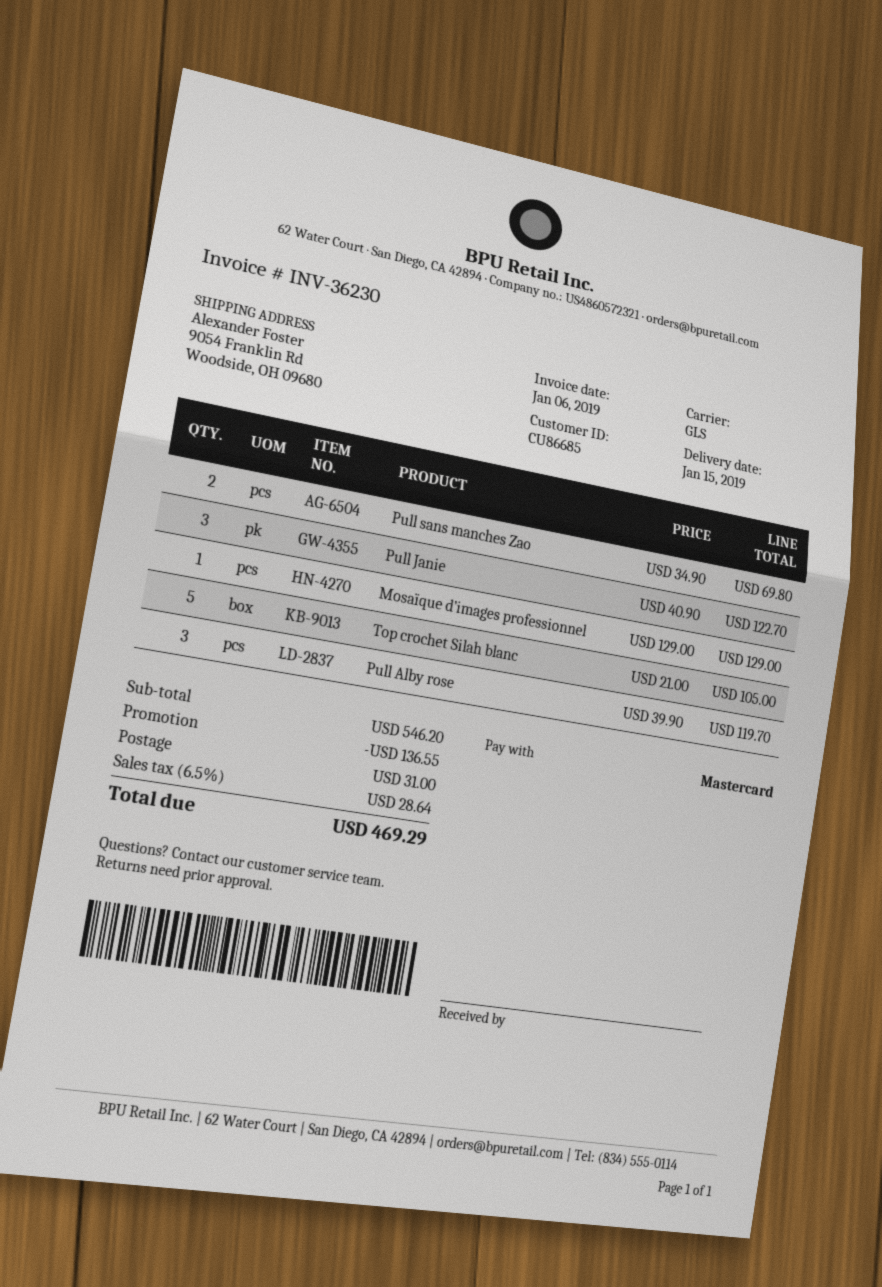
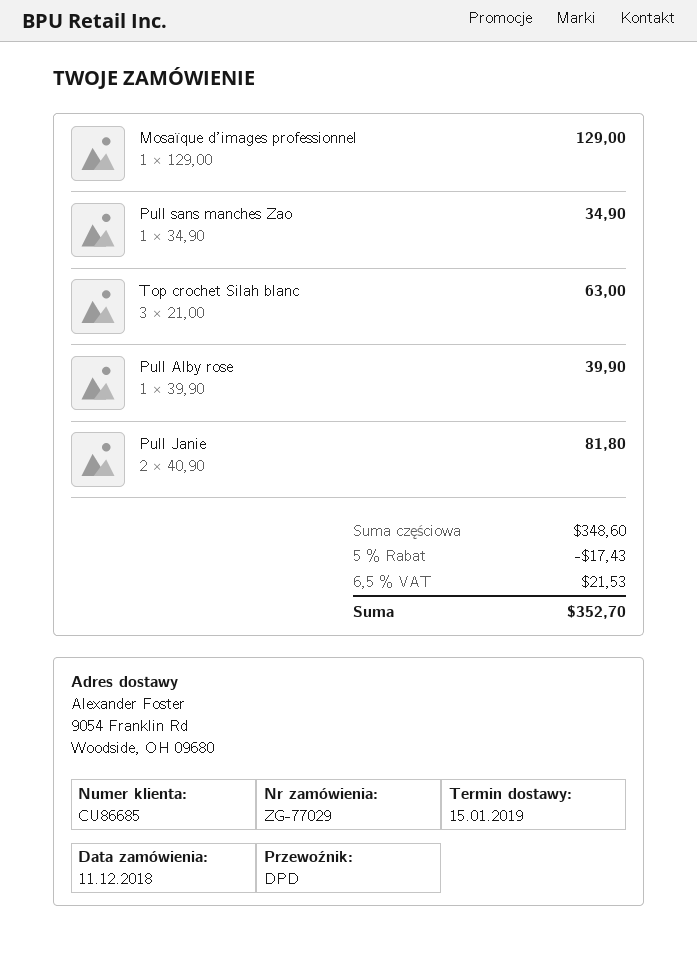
shipping method: GLS -> DPD
Pull sans manches Zao: 2 x 34.90 = 69.80 -> 1 x 34.90 = 34.90
Pull Janie: 3 x 40.90 = 122.70 -> 2 x 40.90 = 81.80
Top crochet Silah blanc: 5 x 21.00 = 105.00 -> 3 x 21.00 = 63.00
Pull Alby rose: 3 x 39.90 = 119.70 -> 1 x 39.90 = 39.90
subtotal: 546.20 -> 348.60
discount: 136.55 -> 17.43
shipping: 31.00 -> none
tax: 6.5% = 28.64 -> 6.5% = 21.53
total: 469.29 -> 352.70

